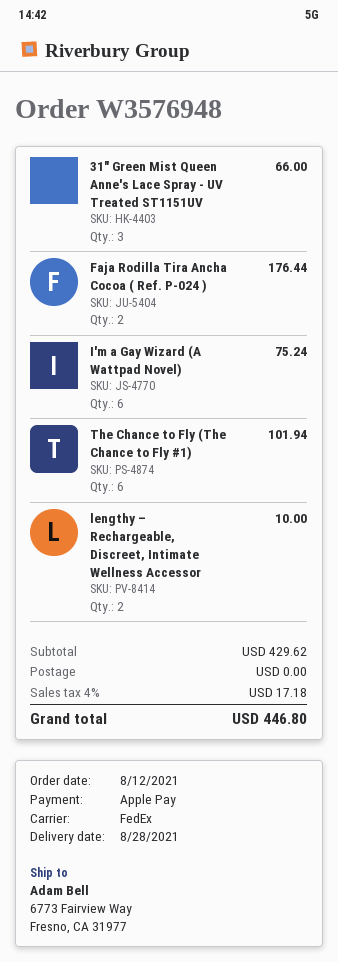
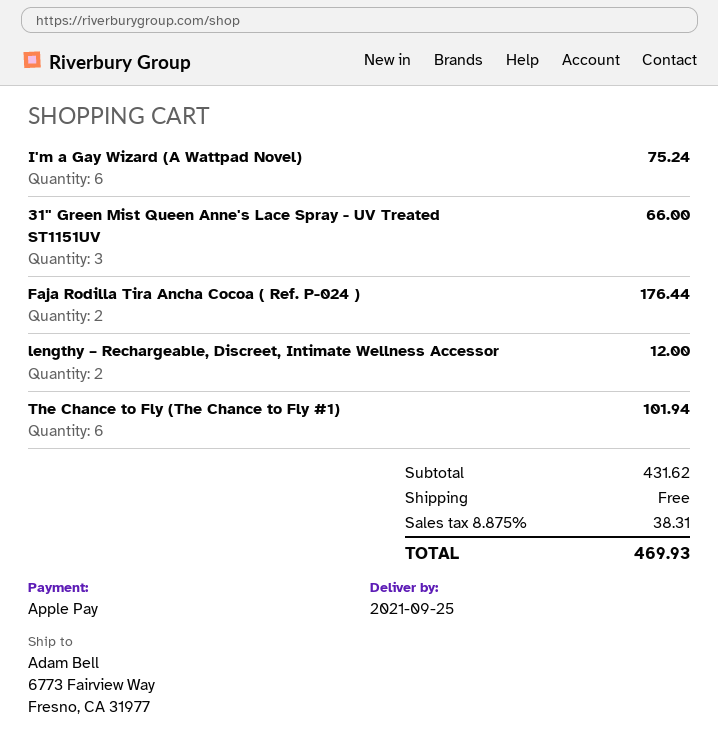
delivery date: 2021-08-28 -> 2021-09-25
lengthy – Rechargeable, Discreet, Intimate Wellness Accessor: 2 for 10.00 -> 2 for 12.00
subtotal: 429.62 -> 431.62
tax: 4% = 17.18 -> 8.875% = 38.31
total: 446.80 -> 469.93

